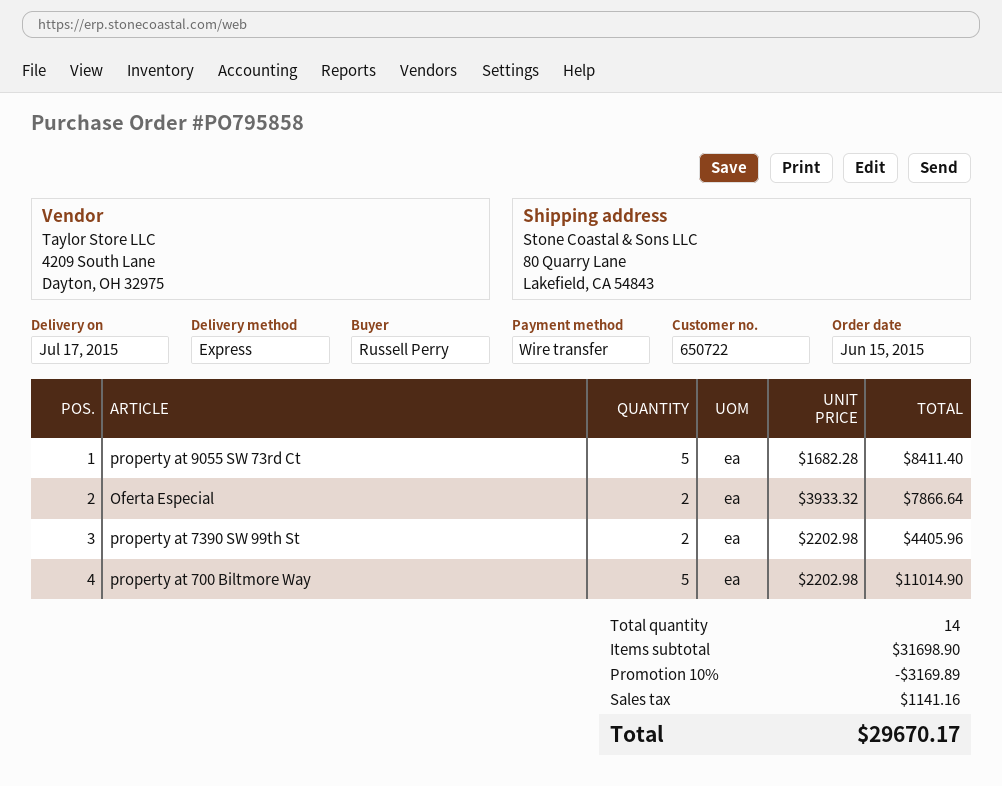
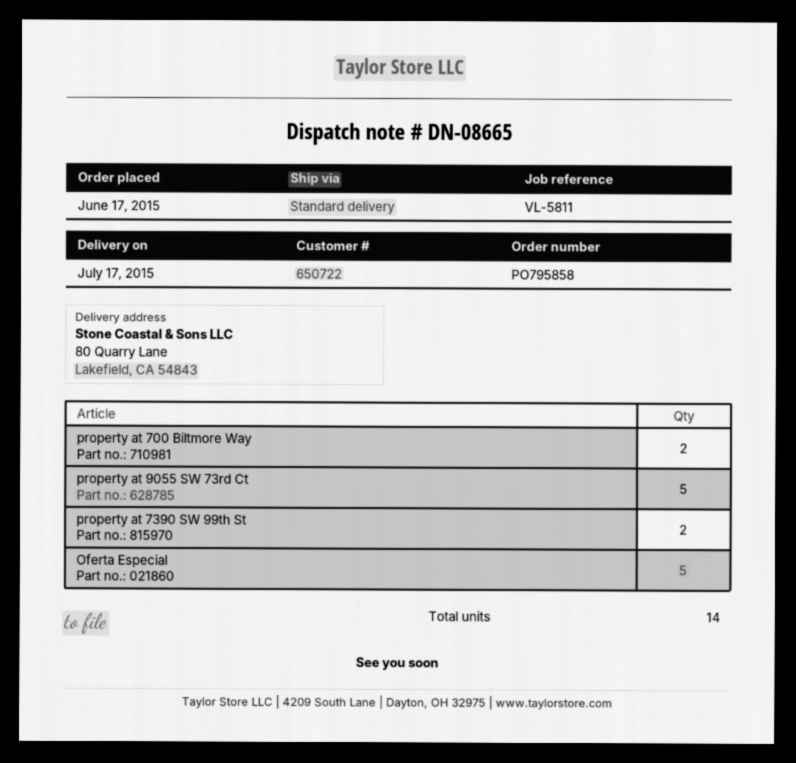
order date: 2015-06-15 -> 2015-06-17
shipping method: express -> standard
Oferta Especial: 2 -> 5
property at 700 Biltmore Way: 5 -> 2

